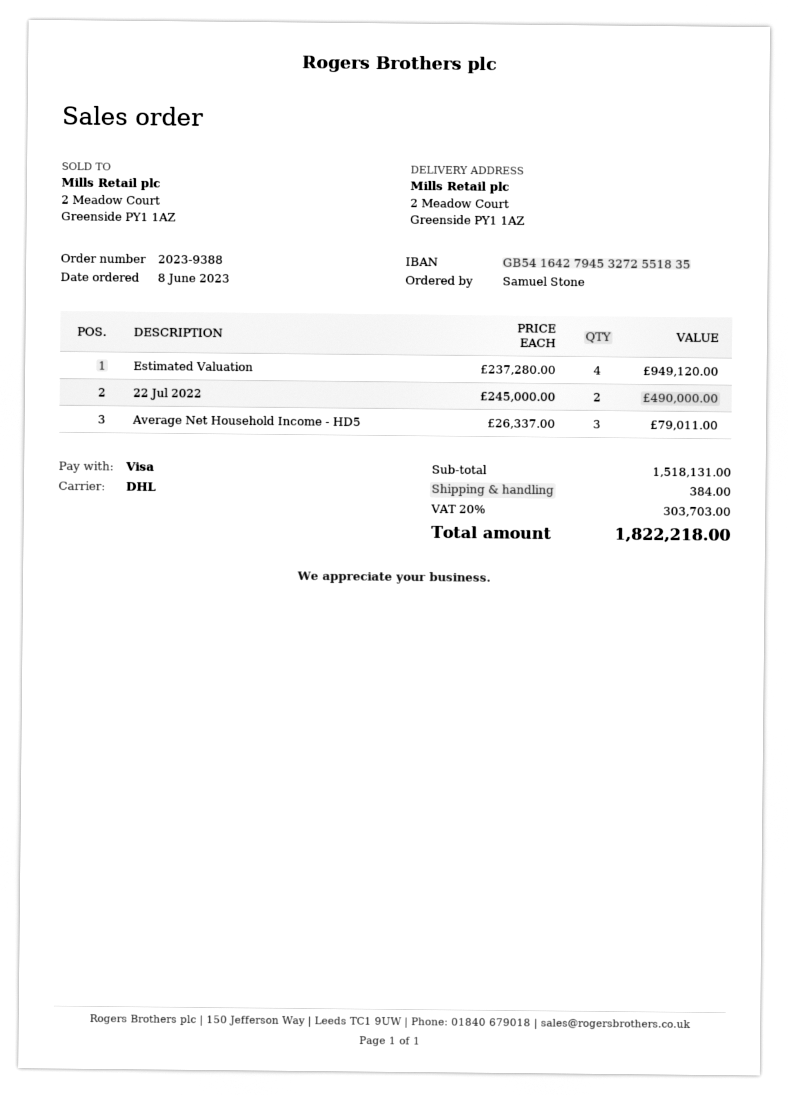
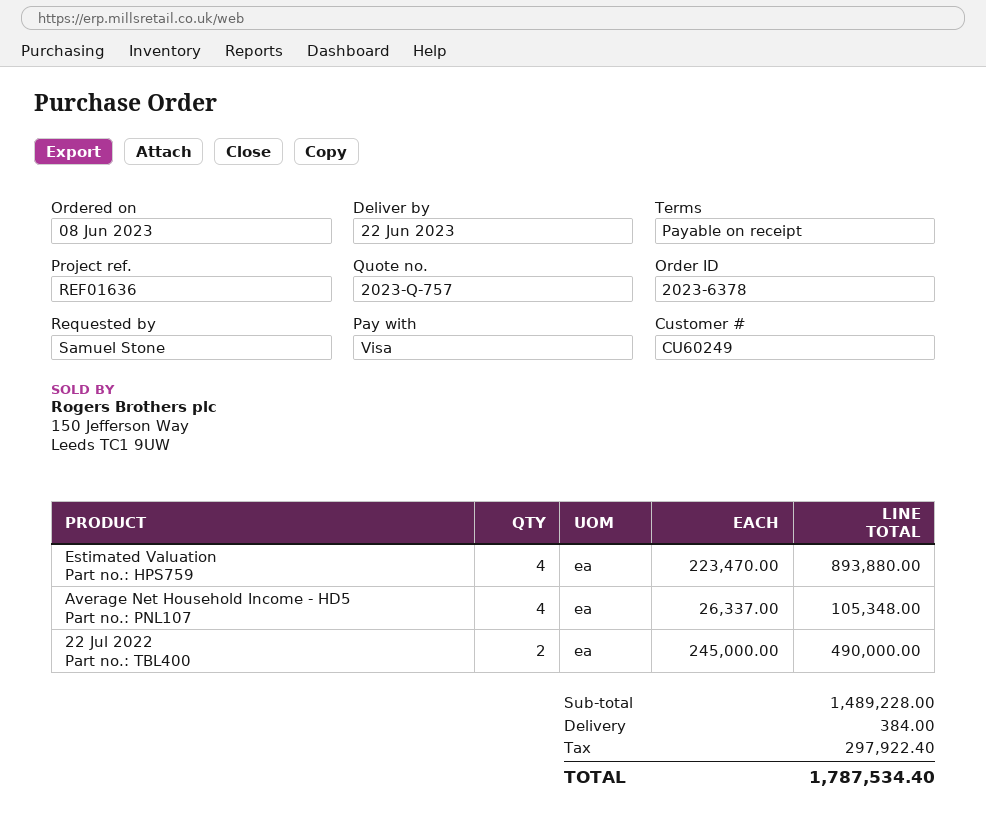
order number: 2023-9388 -> 2023-6378
Estimated Valuation: 4 x 237280.00 = 949120.00 -> 4 x 223470.00 = 893880.00
Average Net Household Income - HD5: 3 x 26337.00 = 79011.00 -> 4 x 26337.00 = 105348.00
subtotal: 1518131.00 -> 1489228.00
tax: 303703.00 -> 297922.40
total: 1822218.00 -> 1787534.40

